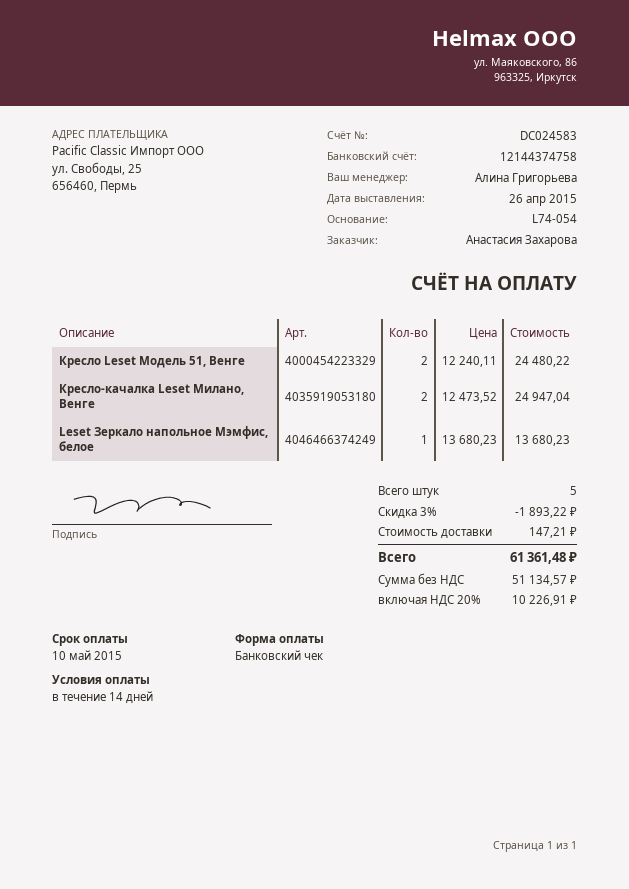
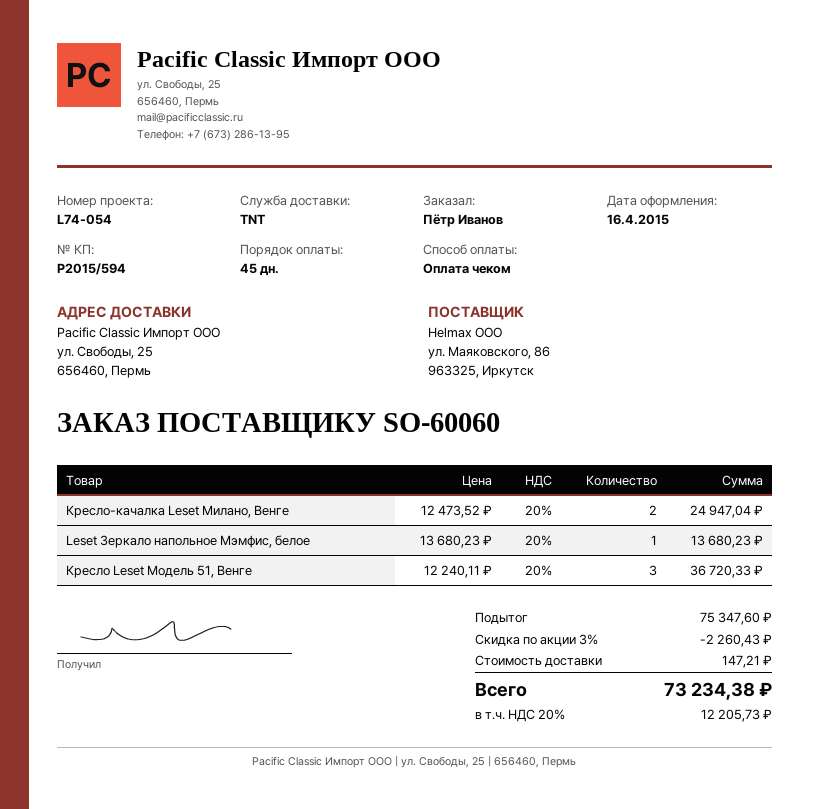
payment terms: 14 days -> 45 days
ordered by: Анастасия Захарова -> Пётр Иванов
Кресло Leset Модель 51, Венге: 2 x 12240.11 = 24480.22 -> 3 x 12240.11 = 36720.33
discount: 3% = 1893.22 -> 3% = 2260.43
tax: 20% = 10226.91 -> 20% = 12205.73
total: 61361.48 -> 73234.38

